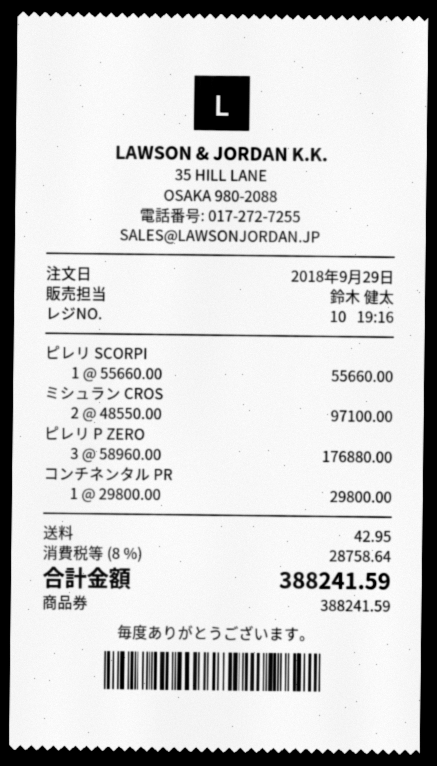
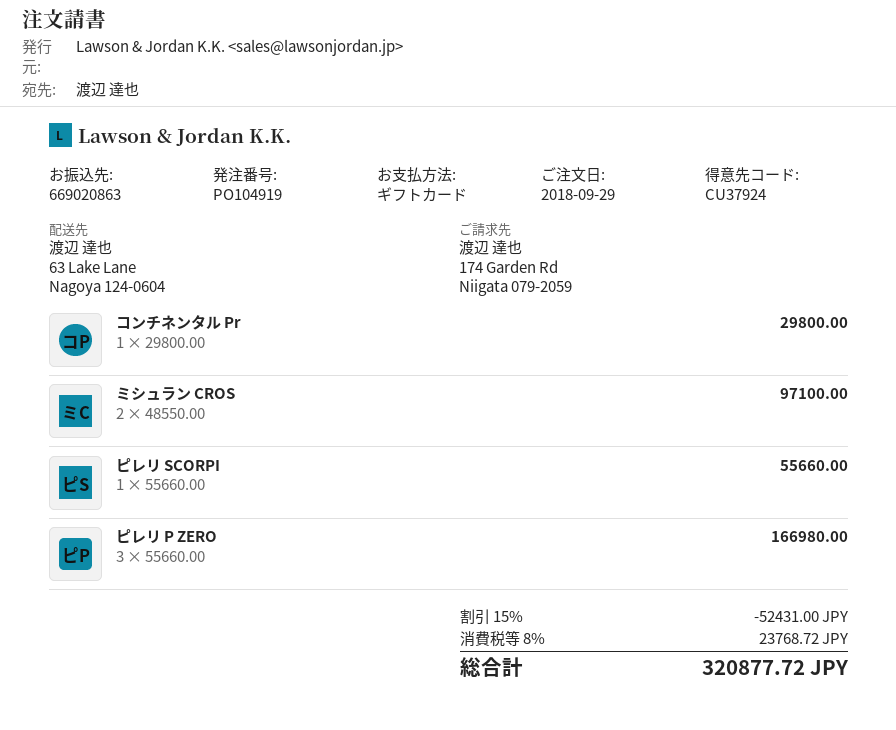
ピレリ P ZERO: 3 x 58960.00 = 176880.00 -> 3 x 55660.00 = 166980.00
discount: none -> 15% = 52431.00
shipping: 42.95 -> none
tax: 8% = 28758.64 -> 8% = 23768.72
total: 388241.59 -> 320877.72

